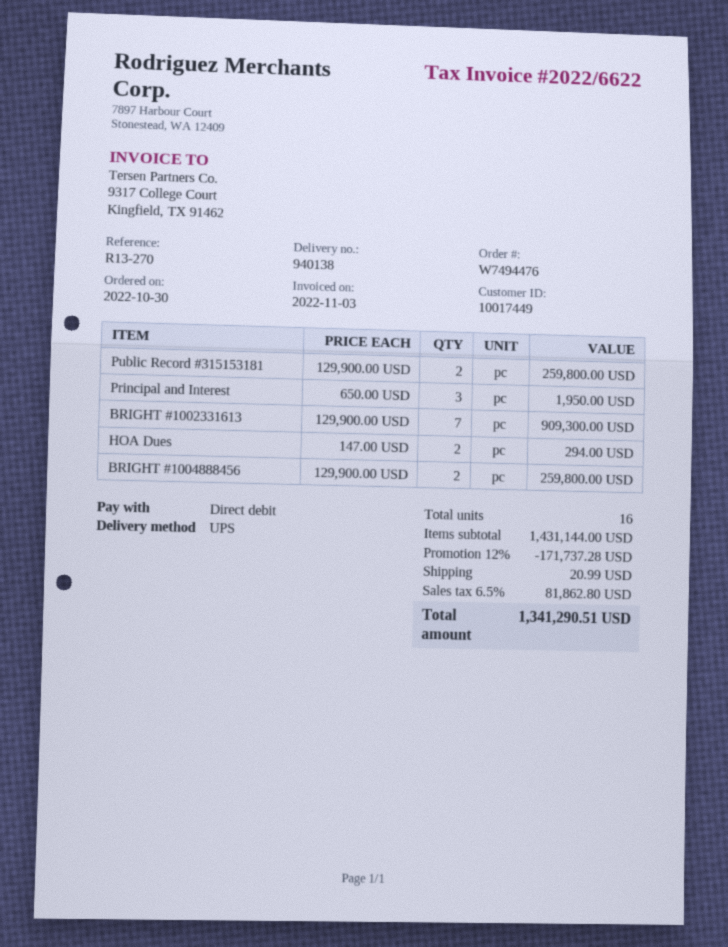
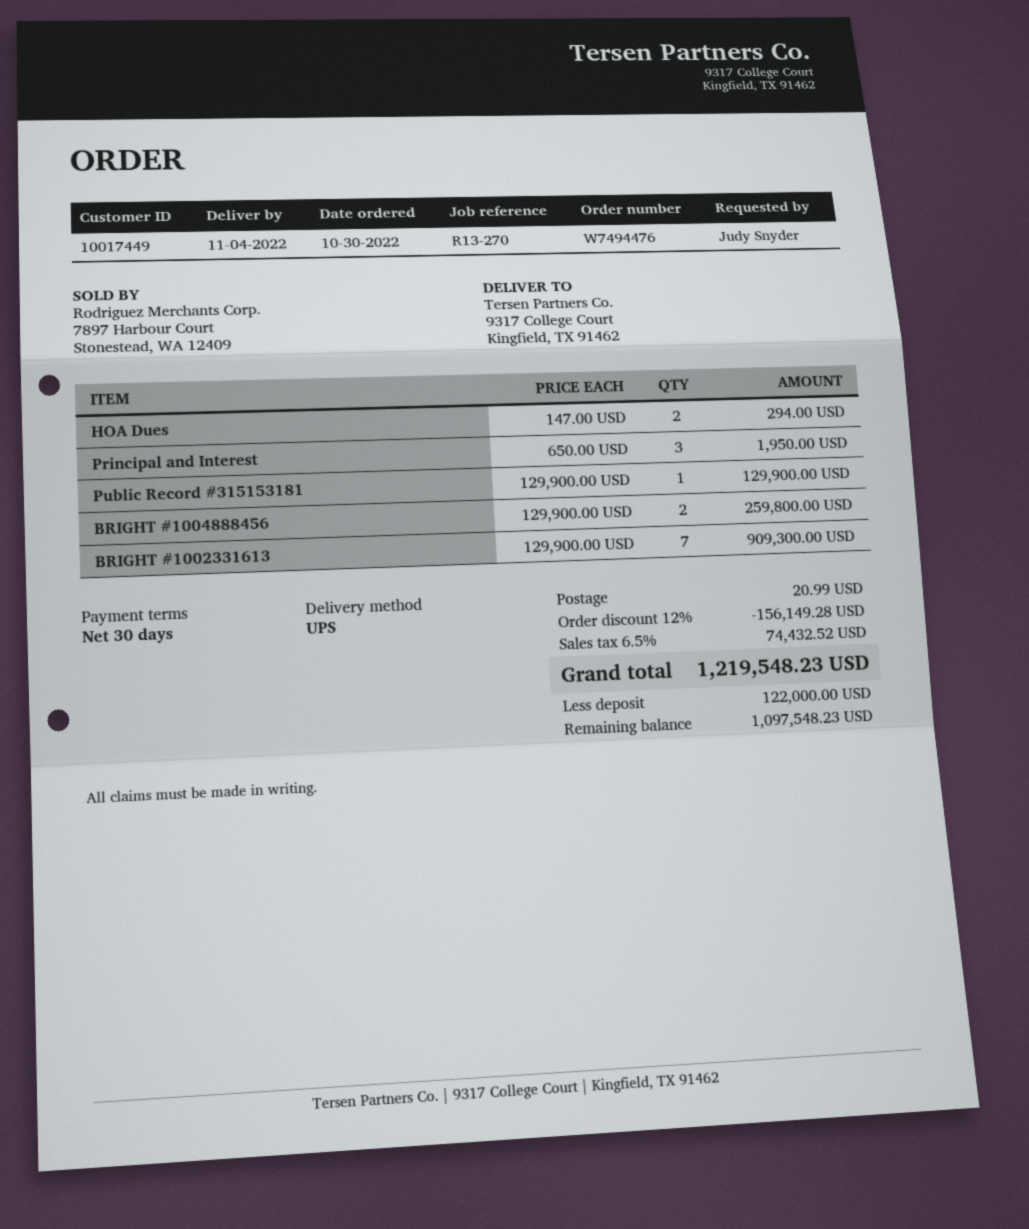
Public Record #315153181: 2 x 129900.00 = 259800.00 -> 1 x 129900.00 = 129900.00
discount: 12% = 171737.28 -> 12% = 156149.28
tax: 6.5% = 81862.80 -> 6.5% = 74432.52
total: 1341290.51 -> 1219548.23

